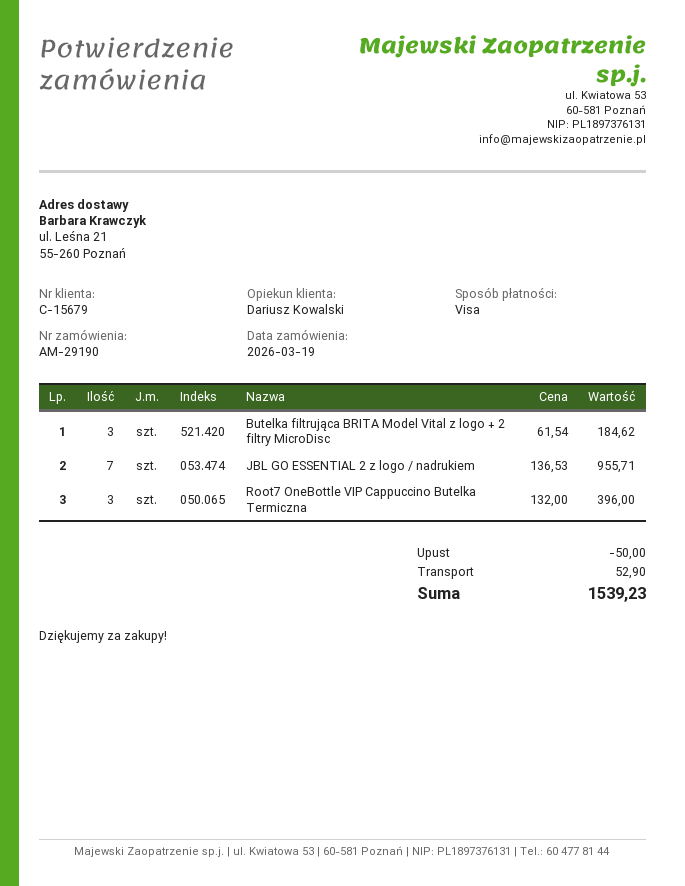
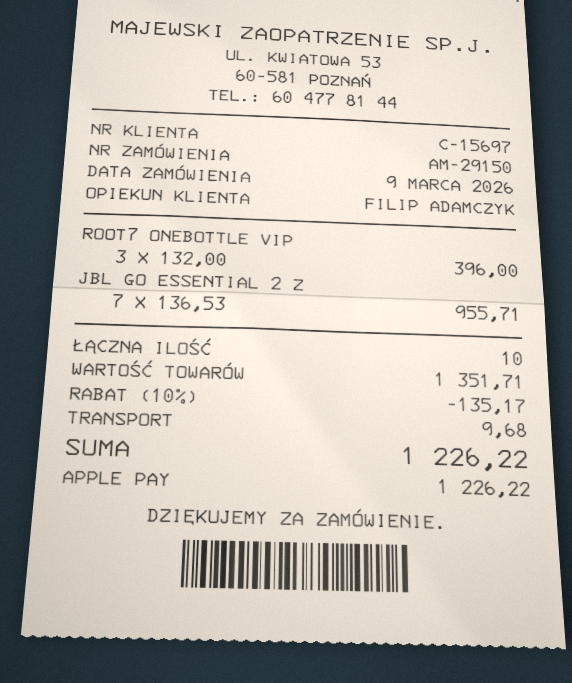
order number: AM-29190 -> AM-29150
order date: 2026-03-19 -> 2026-03-09
customer number: C-15679 -> C-15697
sales rep: Dariusz Kowalski -> FILIP ADAMCZYK
payment method: Visa -> Apple Pay
Butelka filtrująca BRITA Model Vital z logo + 2 filtry MicroDisc: 3 x 61.54 = 184.62 -> none
discount: 50.00 -> 135.17
shipping: 52.90 -> 9.68
total: 1539.23 -> 1226.22

